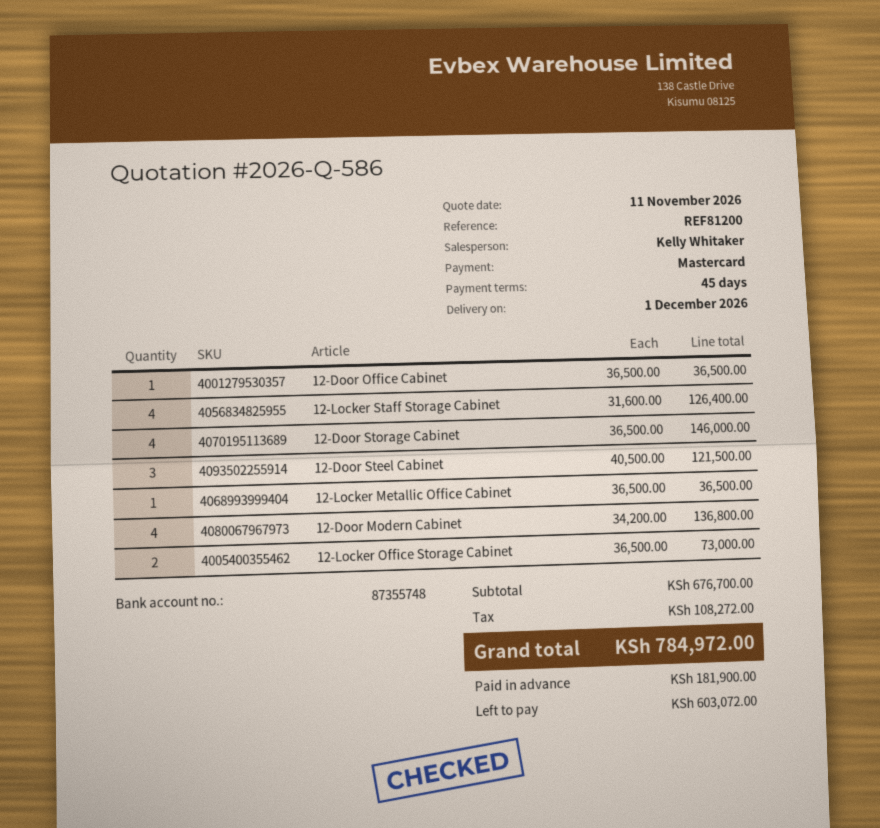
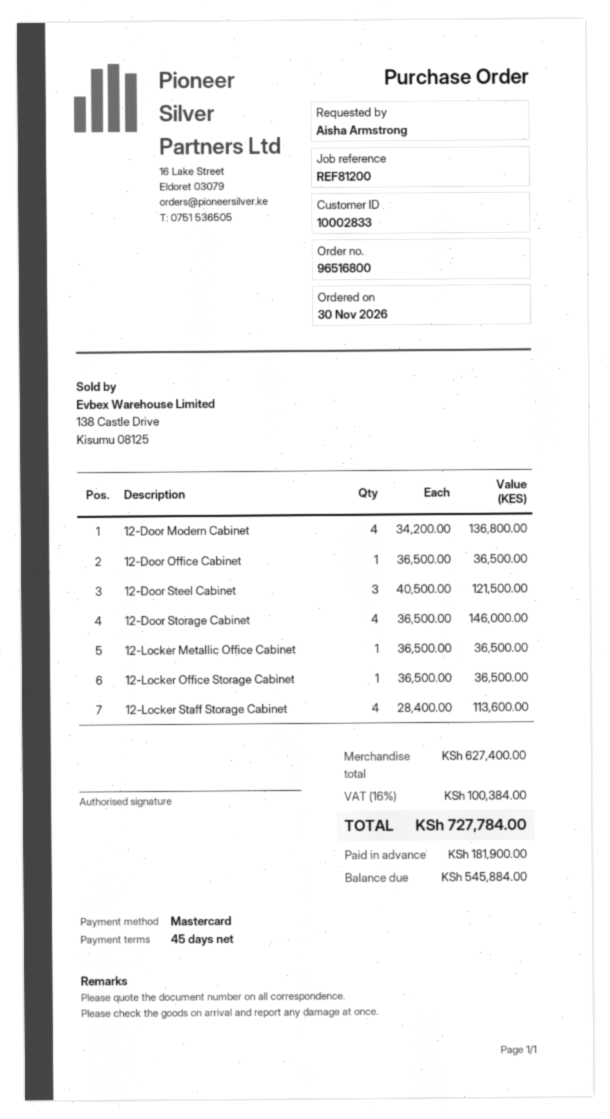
12-Locker Staff Storage Cabinet: 4 x 31600.00 = 126400.00 -> 4 x 28400.00 = 113600.00
12-Locker Office Storage Cabinet: 2 x 36500.00 = 73000.00 -> 1 x 36500.00 = 36500.00
subtotal: 676700.00 -> 627400.00
tax: 108272.00 -> 100384.00
total: 784972.00 -> 727784.00
balance: 603072.00 -> 545884.00

